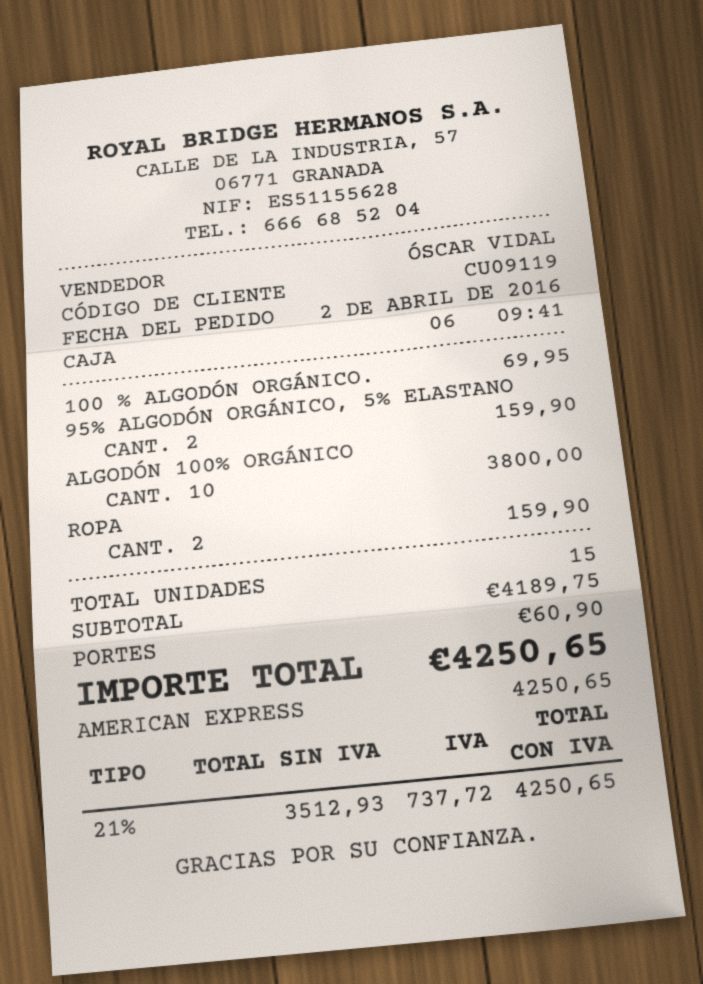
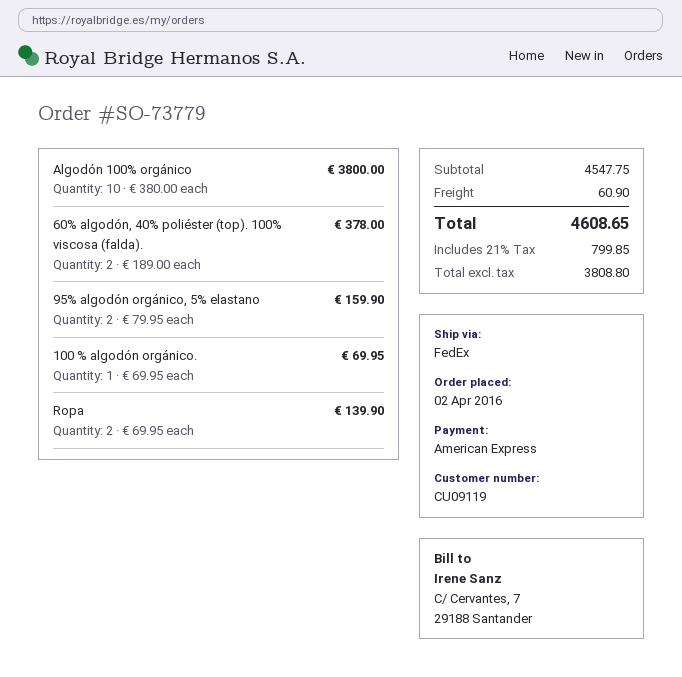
ROPA: 2 for 159.90 -> 2 for 139.90
60% algodón, 40% poliéster (top). 100% viscosa (falda).: none -> 2 for 378.00
subtotal: 4189.75 -> 4547.75
net: 3512.93 -> 3808.80
tax: 21% = 737.72 -> 21% = 799.85
total: 4250.65 -> 4608.65

